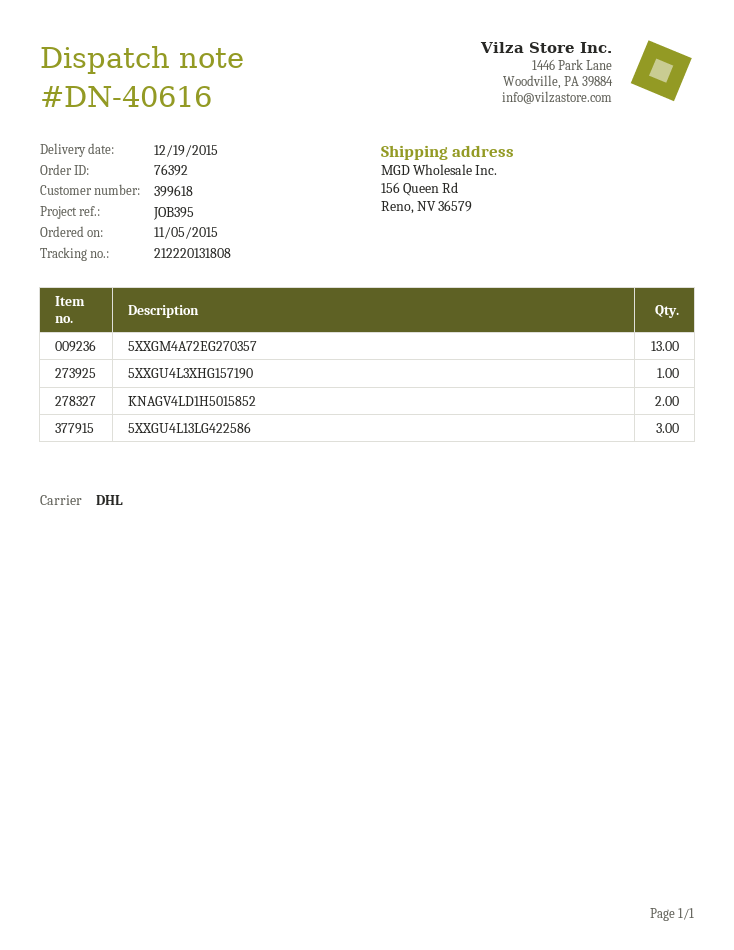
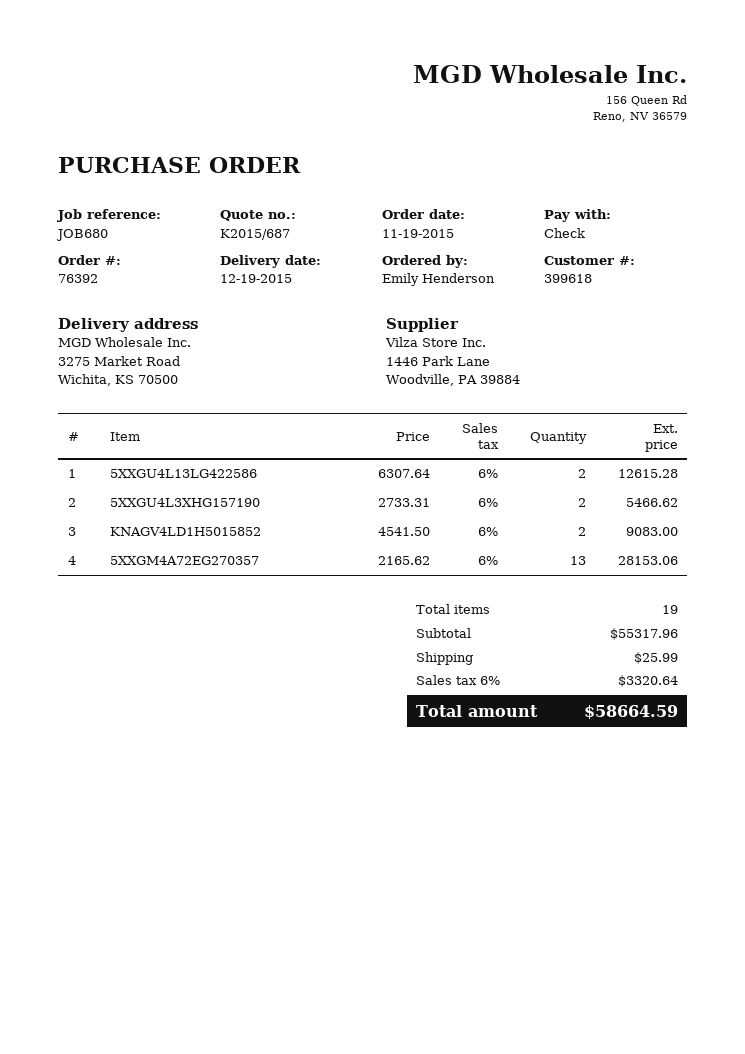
order date: 2015-11-05 -> 2015-11-19
reference: JOB395 -> JOB680
ship to: 156 Queen Rd, Reno, NV 36579 -> 3275 Market Road, Wichita, KS 70500
5XXGU4L3XHG157190: 1 -> 2
5XXGU4L13LG422586: 3 -> 2

